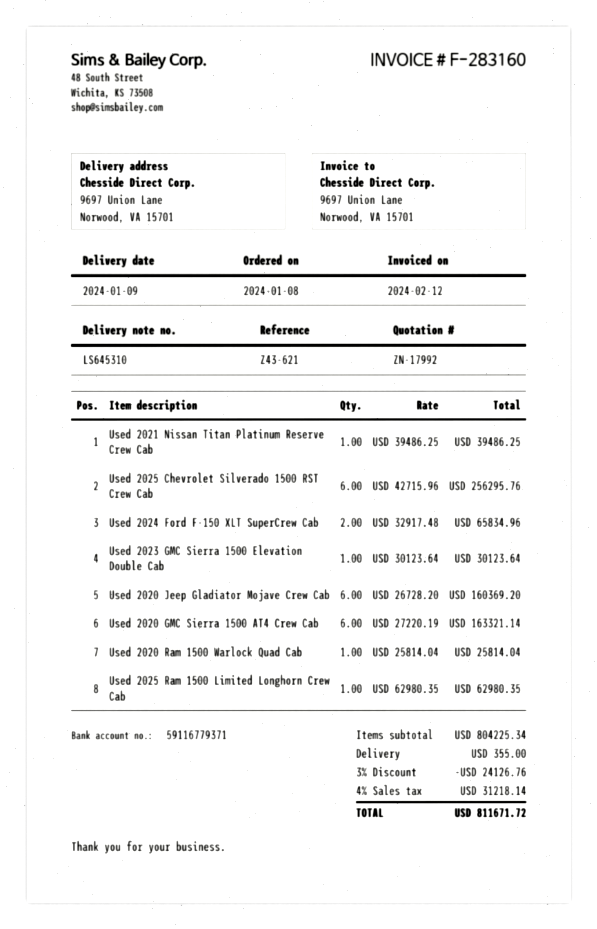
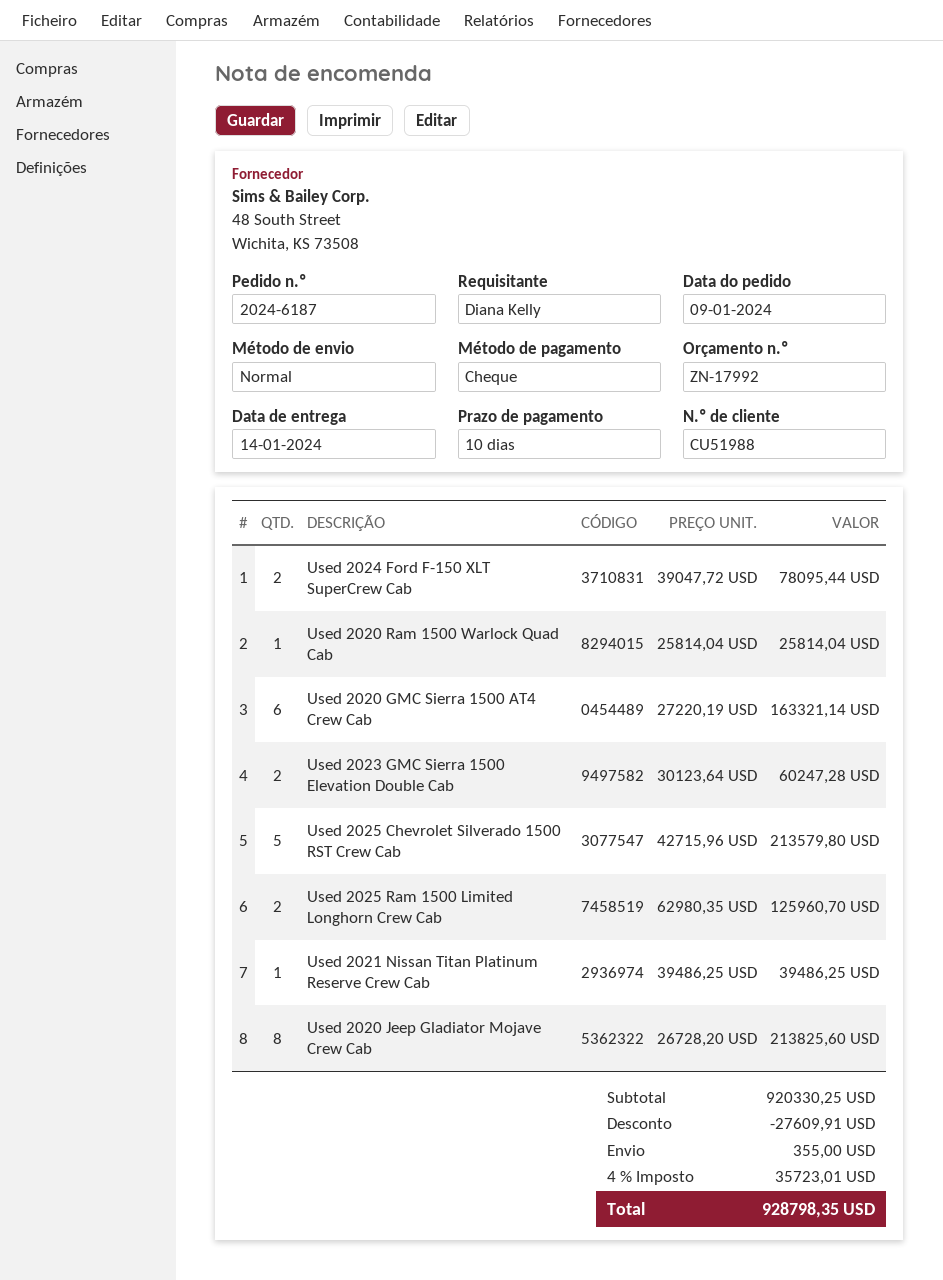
order date: 2024-01-08 -> 2024-01-09
delivery date: 2024-01-09 -> 2024-01-14
Used 2025 Chevrolet Silverado 1500 RST Crew Cab: 6 x 42715.96 = 256295.76 -> 5 x 42715.96 = 213579.80
Used 2024 Ford F-150 XLT SuperCrew Cab: 2 x 32917.48 = 65834.96 -> 2 x 39047.72 = 78095.44
Used 2023 GMC Sierra 1500 Elevation Double Cab: 1 x 30123.64 = 30123.64 -> 2 x 30123.64 = 60247.28
Used 2020 Jeep Gladiator Mojave Crew Cab: 6 x 26728.20 = 160369.20 -> 8 x 26728.20 = 213825.60
Used 2025 Ram 1500 Limited Longhorn Crew Cab: 1 x 62980.35 = 62980.35 -> 2 x 62980.35 = 125960.70
subtotal: 804225.34 -> 920330.25
discount: 24126.76 -> 27609.91
tax: 4% = 31218.14 -> 4% = 35723.01
total: 811671.72 -> 928798.35

